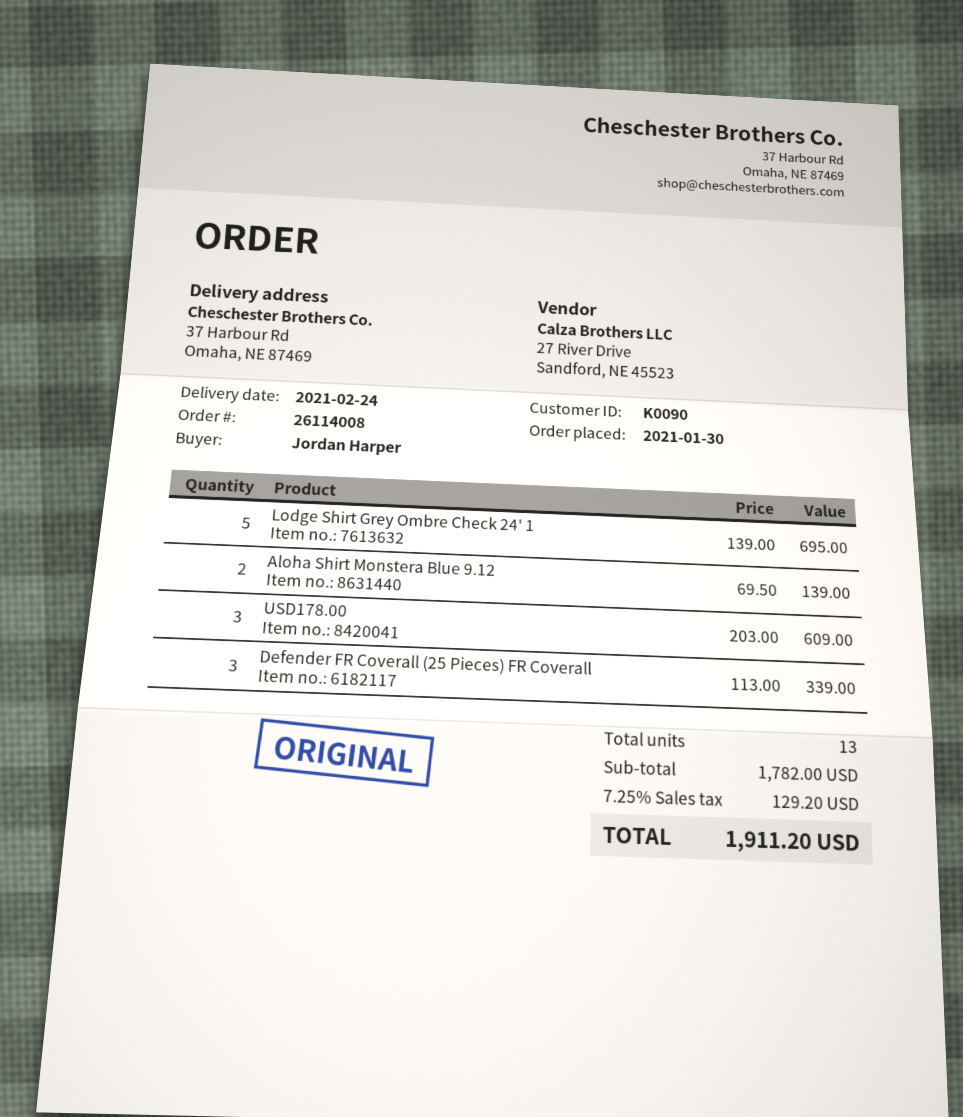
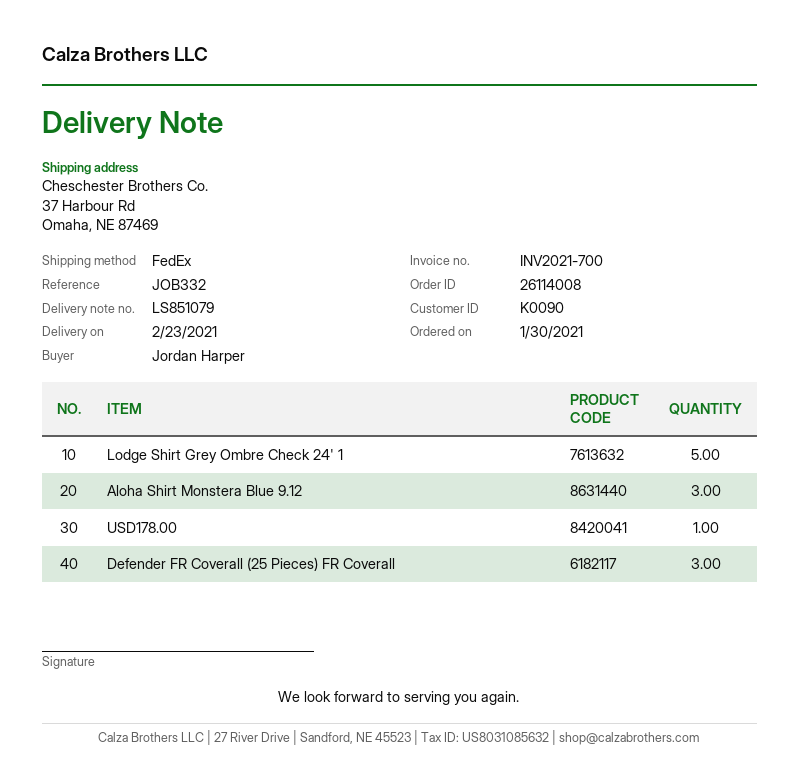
delivery date: 2021-02-24 -> 2021-02-23
Aloha Shirt Monstera Blue 9.12: 2 -> 3
USD178.00: 3 -> 1

